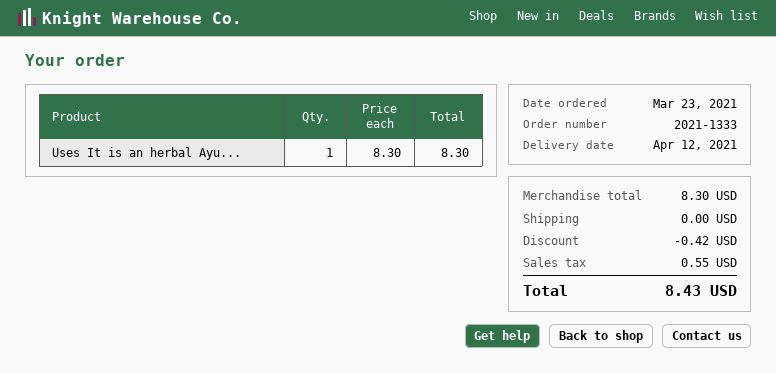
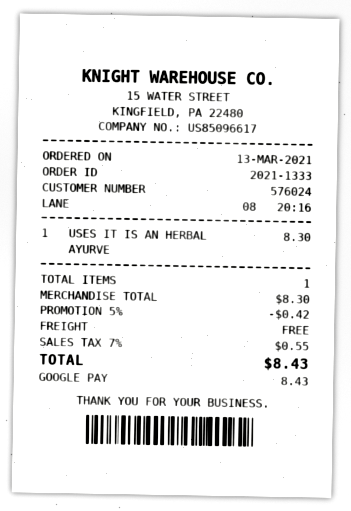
order date: 2021-03-23 -> 2021-03-13

